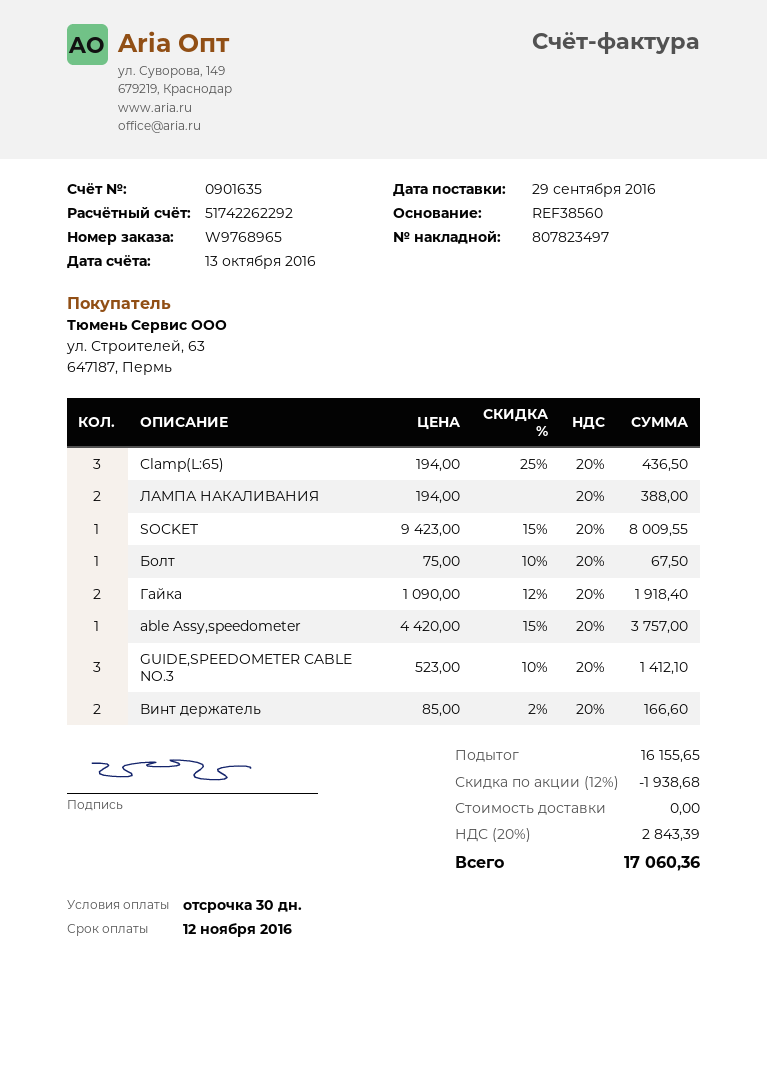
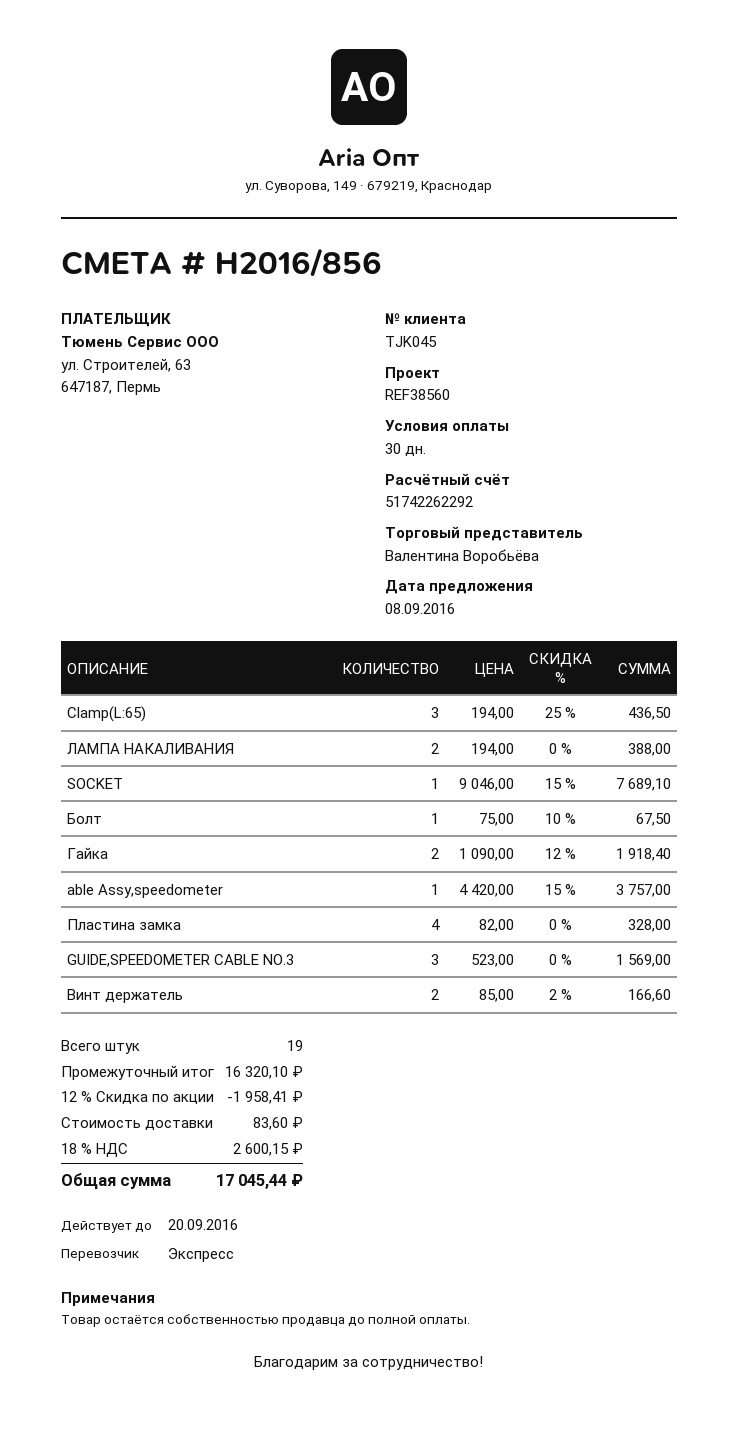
SOCKET: 1 x 9423.00 - 15% = 8009.55 -> 1 x 9046.00 - 15% = 7689.10
GUIDE,SPEEDOMETER CABLE NO.3: 3 x 523.00 - 10% = 1412.10 -> 3 x 523.00 = 1569.00
Пластина замка: none -> 4 x 82.00 = 328.00
subtotal: 16155.65 -> 16320.10
discount: 12% = 1938.68 -> 12% = 1958.41
shipping: 0.00 -> 83.60
tax: 20% = 2843.39 -> 18% = 2600.15
total: 17060.36 -> 17045.44

